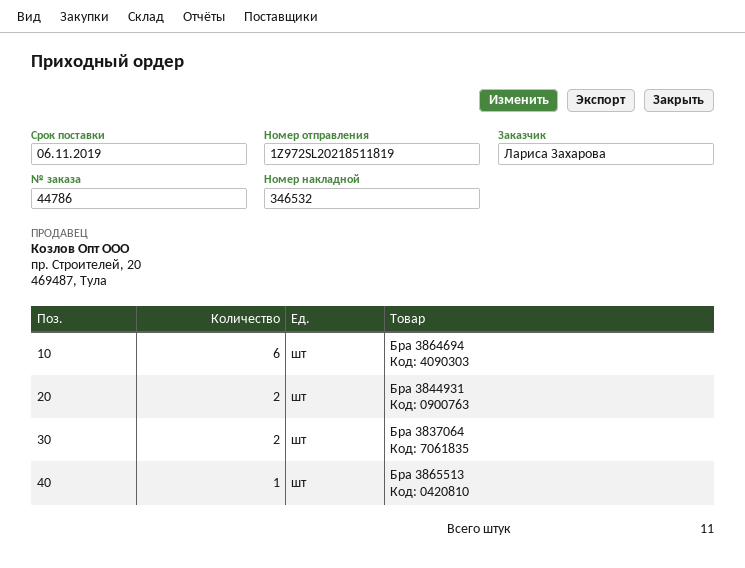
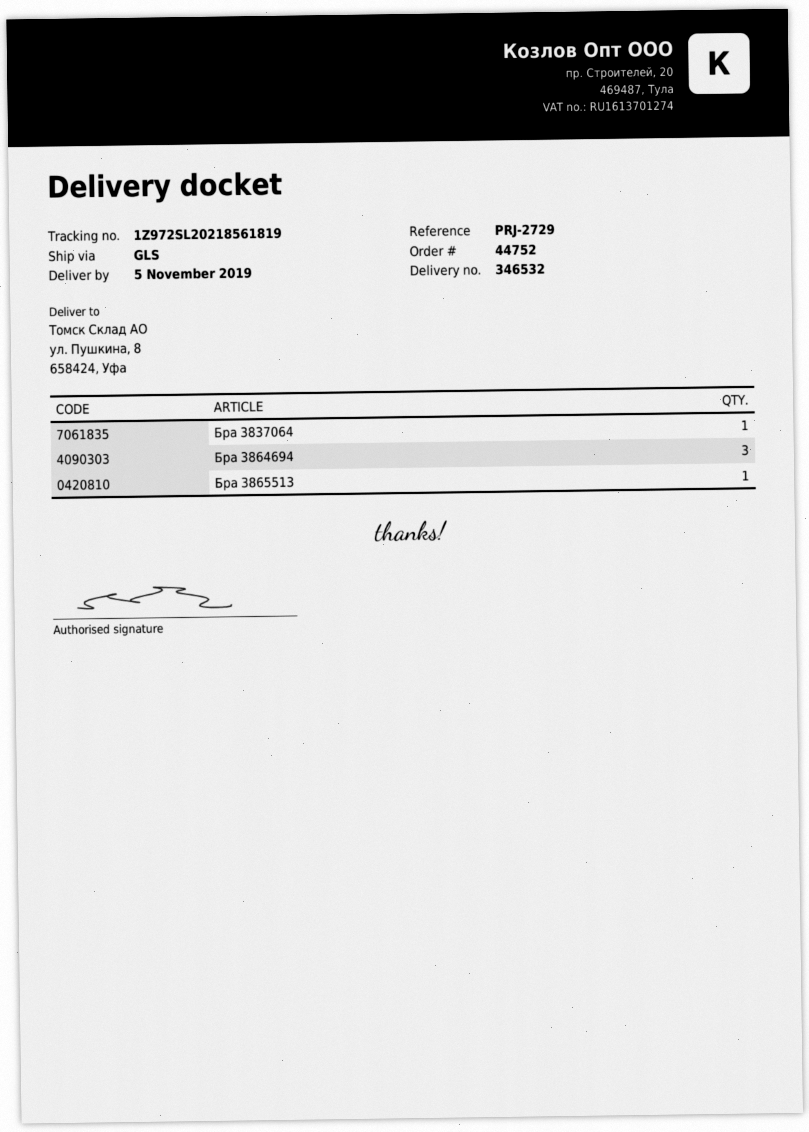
order number: 44786 -> 44752
delivery date: 2019-11-06 -> 2019-11-05
tracking number: 1Z972SL20218511819 -> 1Z972SL20218561819
Бра 3864694: 6 -> 3
Бра 3844931: 2 -> none
Бра 3837064: 2 -> 1

